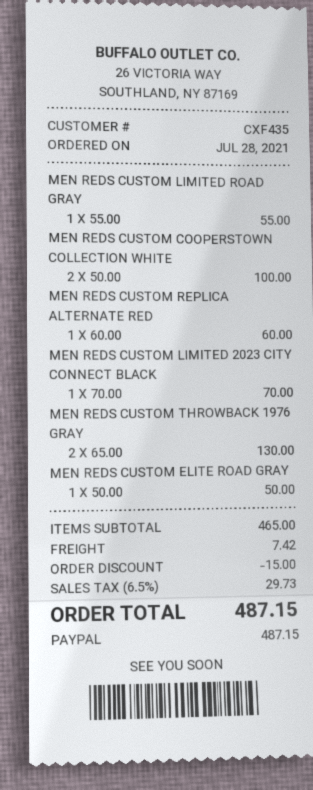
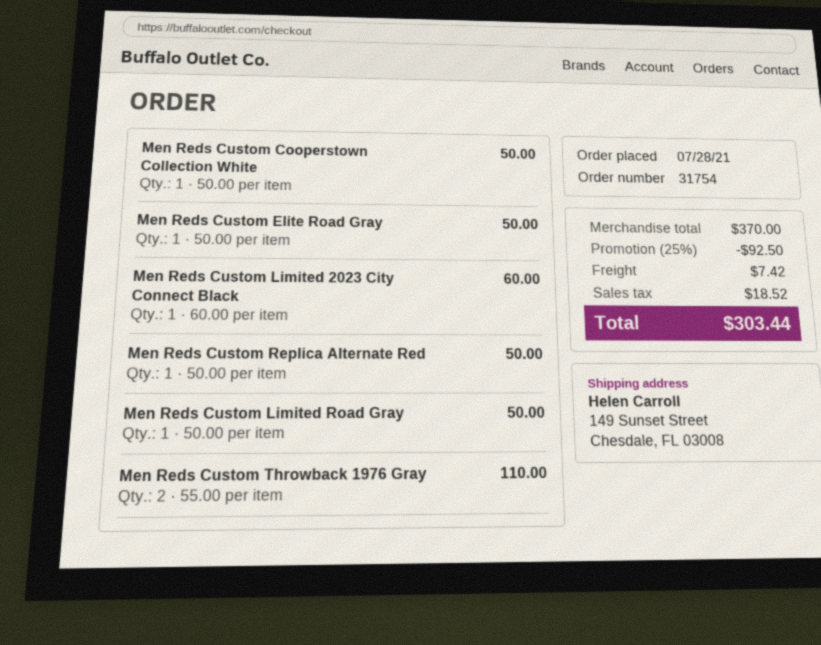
MEN REDS CUSTOM LIMITED ROAD GRAY: 1 x 55.00 = 55.00 -> 1 x 50.00 = 50.00
MEN REDS CUSTOM COOPERSTOWN COLLECTION WHITE: 2 x 50.00 = 100.00 -> 1 x 50.00 = 50.00
MEN REDS CUSTOM REPLICA ALTERNATE RED: 1 x 60.00 = 60.00 -> 1 x 50.00 = 50.00
MEN REDS CUSTOM LIMITED 2023 CITY CONNECT BLACK: 1 x 70.00 = 70.00 -> 1 x 60.00 = 60.00
MEN REDS CUSTOM THROWBACK 1976 GRAY: 2 x 65.00 = 130.00 -> 2 x 55.00 = 110.00
subtotal: 465.00 -> 370.00
discount: 15.00 -> 92.50
tax: 29.73 -> 18.52
total: 487.15 -> 303.44

